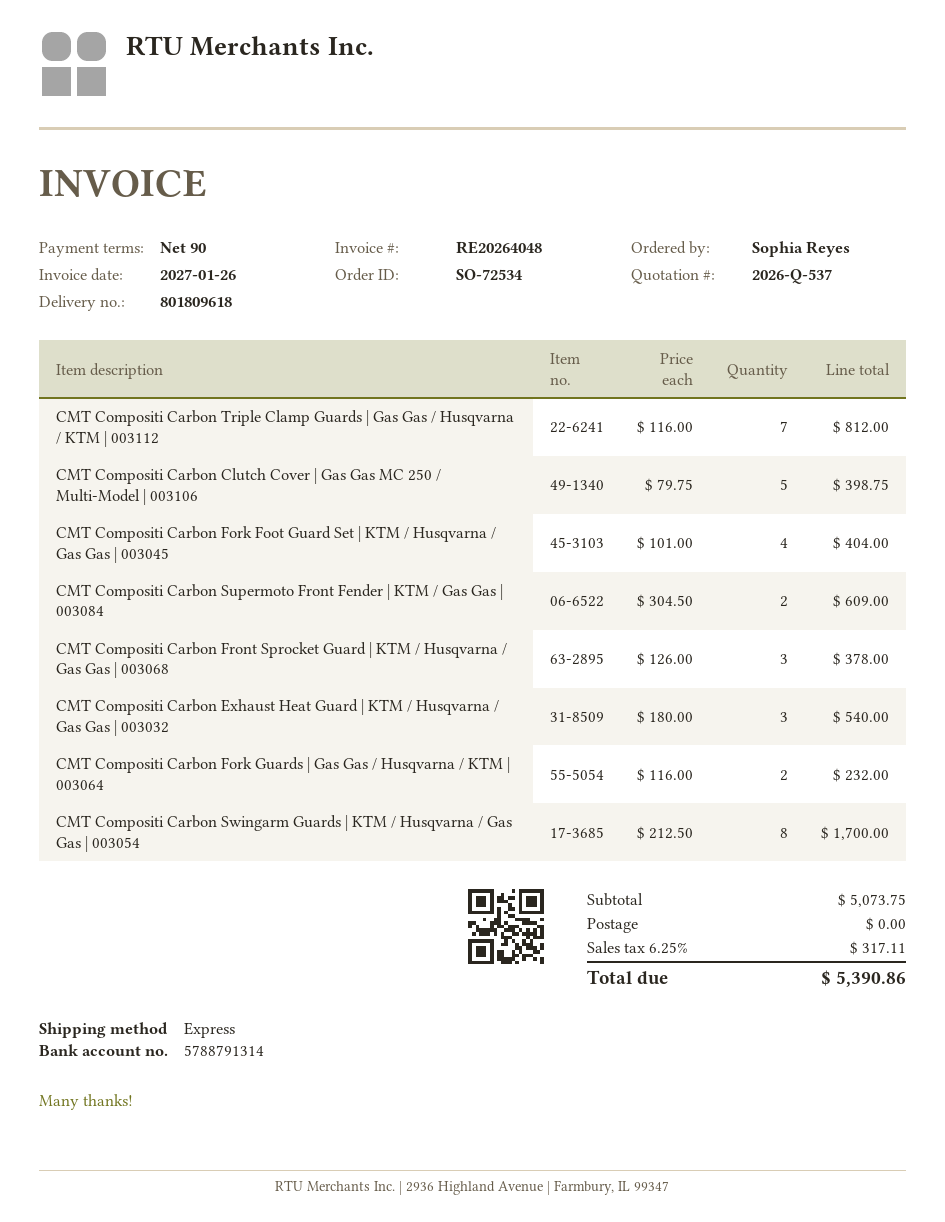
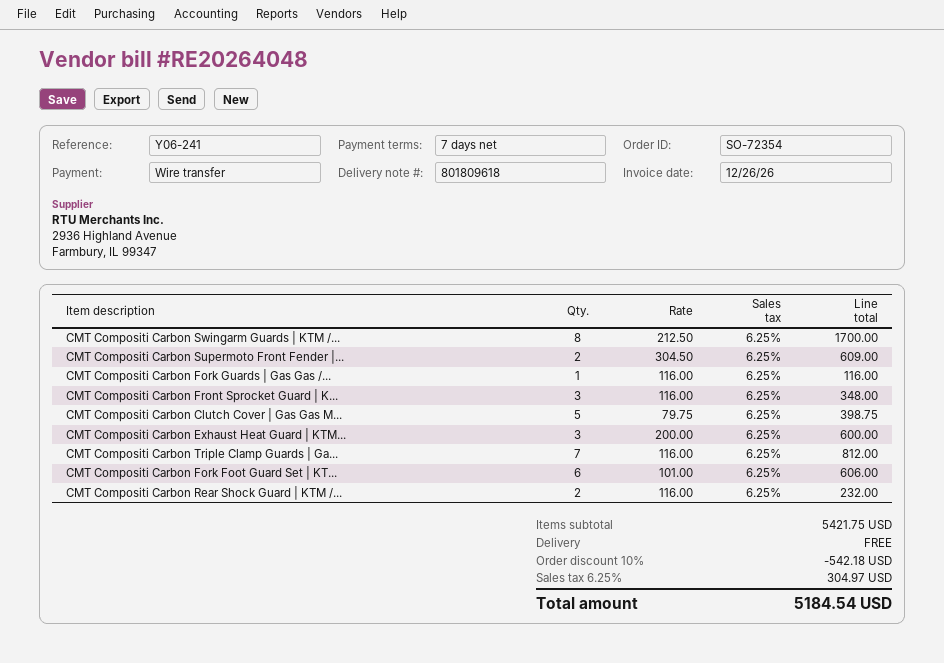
order number: SO-72534 -> SO-72354
invoice date: 2027-01-26 -> 2026-12-26
payment terms: 90 days -> 7 days
CMT Compositi Carbon Fork Foot Guard Set | KTM / Husqvarna / Gas Gas | 003045: 4 x 101.00 = 404.00 -> 6 x 101.00 = 606.00
CMT Compositi Carbon Front Sprocket Guard | KTM / Husqvarna / Gas Gas | 003068: 3 x 126.00 = 378.00 -> 3 x 116.00 = 348.00
CMT Compositi Carbon Exhaust Heat Guard | KTM / Husqvarna / Gas Gas | 003032: 3 x 180.00 = 540.00 -> 3 x 200.00 = 600.00
CMT Compositi Carbon Fork Guards | Gas Gas / Husqvarna / KTM | 003064: 2 x 116.00 = 232.00 -> 1 x 116.00 = 116.00
CMT Compositi Carbon Rear Shock Guard | KTM /...: none -> 2 x 116.00 = 232.00
subtotal: 5073.75 -> 5421.75
discount: none -> 10% = 542.18
tax: 6.25% = 317.11 -> 6.25% = 304.97
total: 5390.86 -> 5184.54

